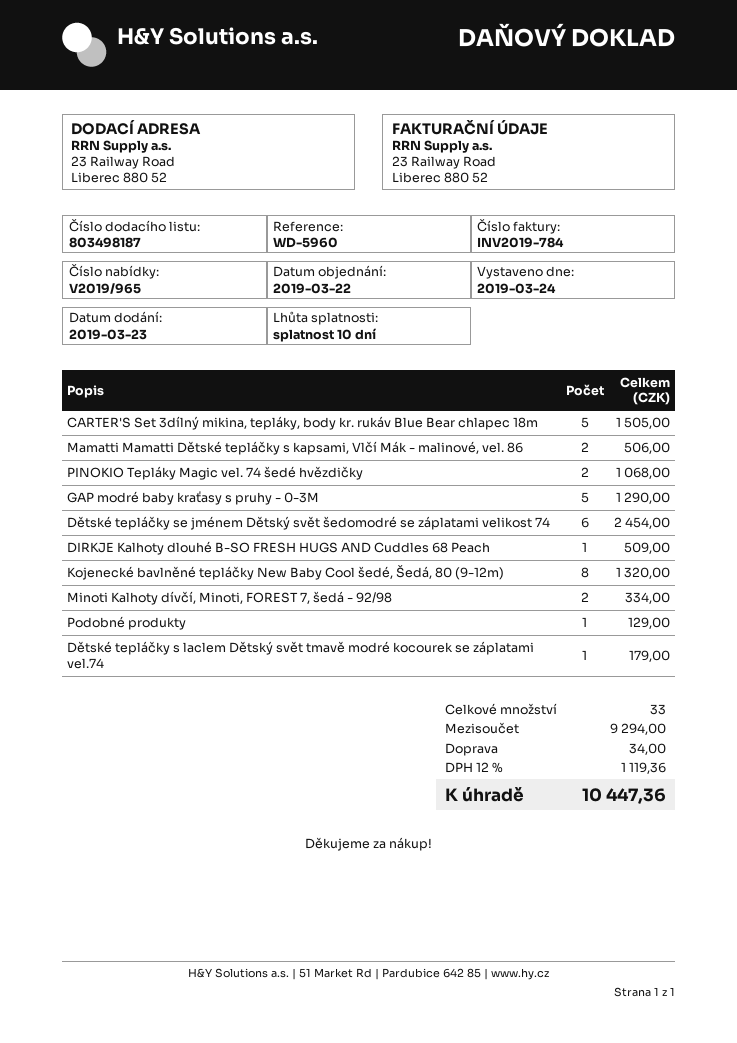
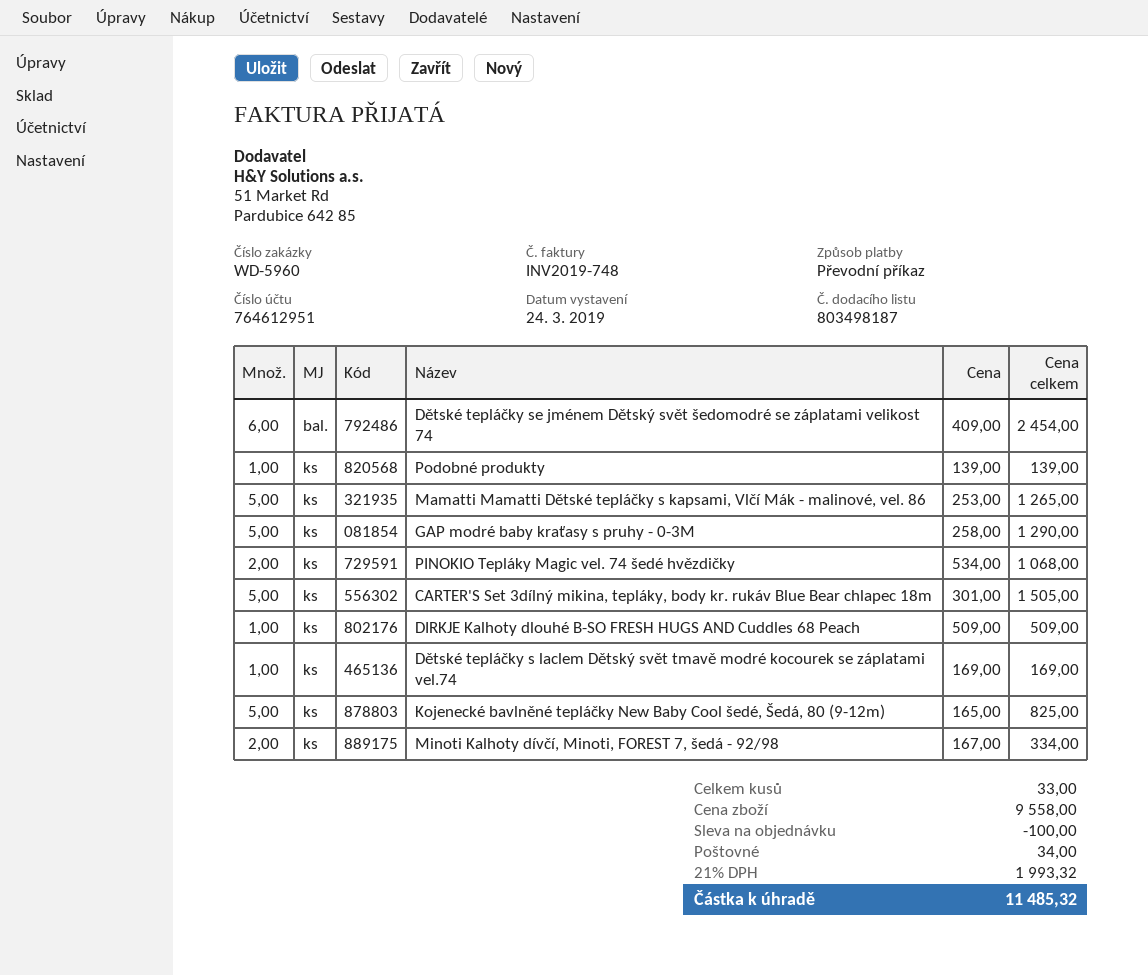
invoice number: INV2019-784 -> INV2019-748
Mamatti Mamatti Dětské tepláčky s kapsami, Vlčí Mák - malinové, vel. 86: 2 for 506.00 -> 5 for 1265.00
Kojenecké bavlněné tepláčky New Baby Cool šedé, Šedá, 80 (9-12m): 8 for 1320.00 -> 5 for 825.00
Podobné produkty: 1 for 129.00 -> 1 for 139.00
Dětské tepláčky s laclem Dětský svět tmavě modré kocourek se záplatami vel.74: 1 for 179.00 -> 1 for 169.00
subtotal: 9294.00 -> 9558.00
discount: none -> 100.00
tax: 12% = 1119.36 -> 21% = 1993.32
total: 10447.36 -> 11485.32

